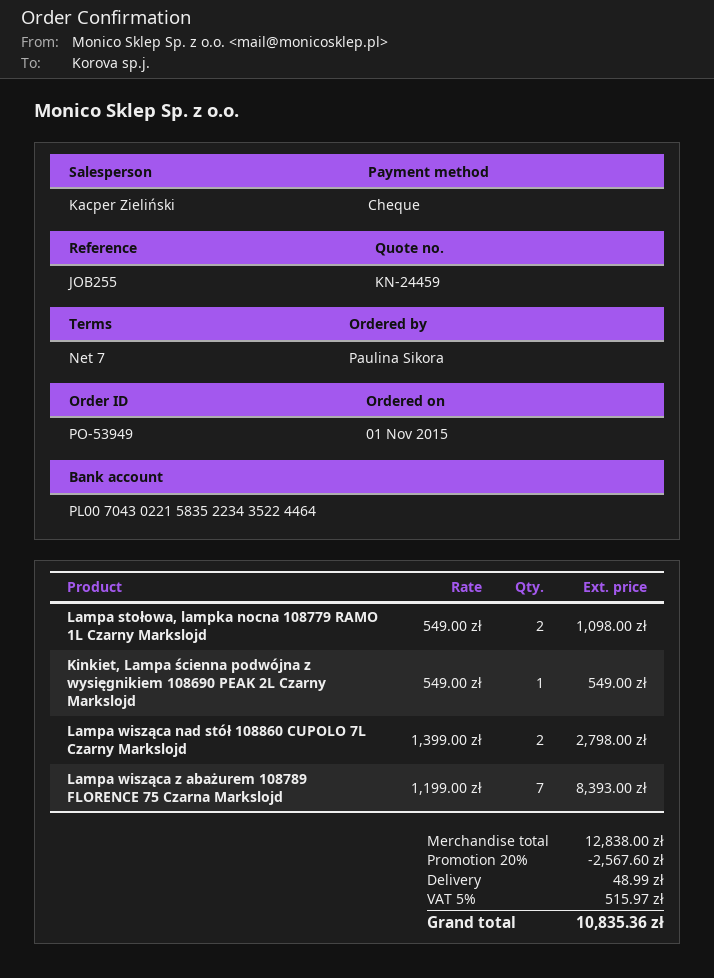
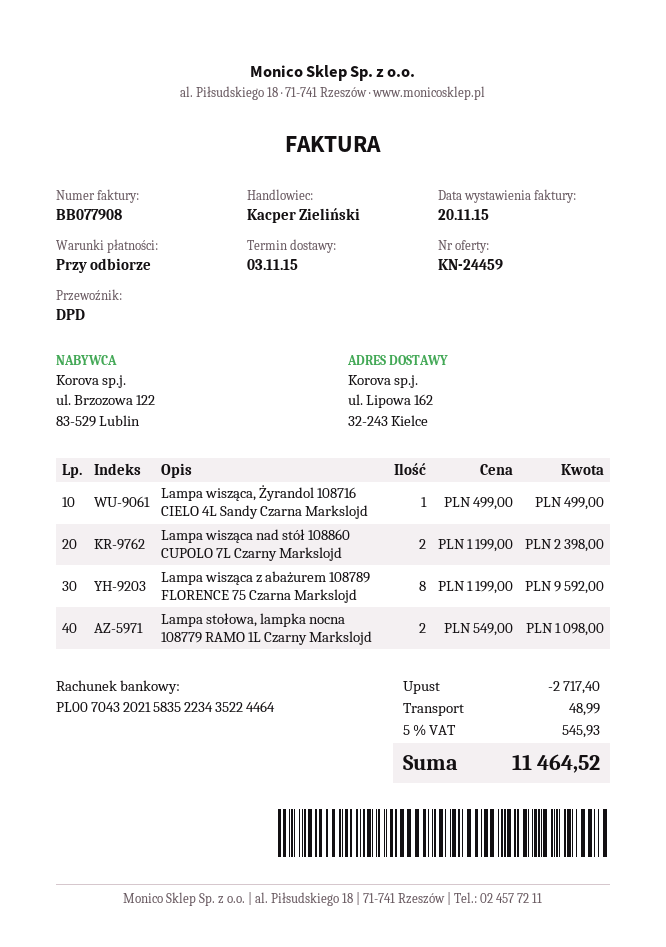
payment terms: 7 days -> on receipt
bank account: PL00704302215835223435224464 -> PL00704320215835223435224464
Kinkiet, Lampa ścienna podwójna z wysięgnikiem 108690 PEAK 2L Czarny Markslojd: 1 x 549.00 = 549.00 -> none
Lampa wisząca nad stół 108860 CUPOLO 7L Czarny Markslojd: 2 x 1399.00 = 2798.00 -> 2 x 1199.00 = 2398.00
Lampa wisząca z abażurem 108789 FLORENCE 75 Czarna Markslojd: 7 x 1199.00 = 8393.00 -> 8 x 1199.00 = 9592.00
Lampa wisząca, Żyrandol 108716 CIELO 4L Sandy Czarna Markslojd: none -> 1 x 499.00 = 499.00
discount: 2567.60 -> 2717.40
tax: 5% = 515.97 -> 5% = 545.93
total: 10835.36 -> 11464.52

